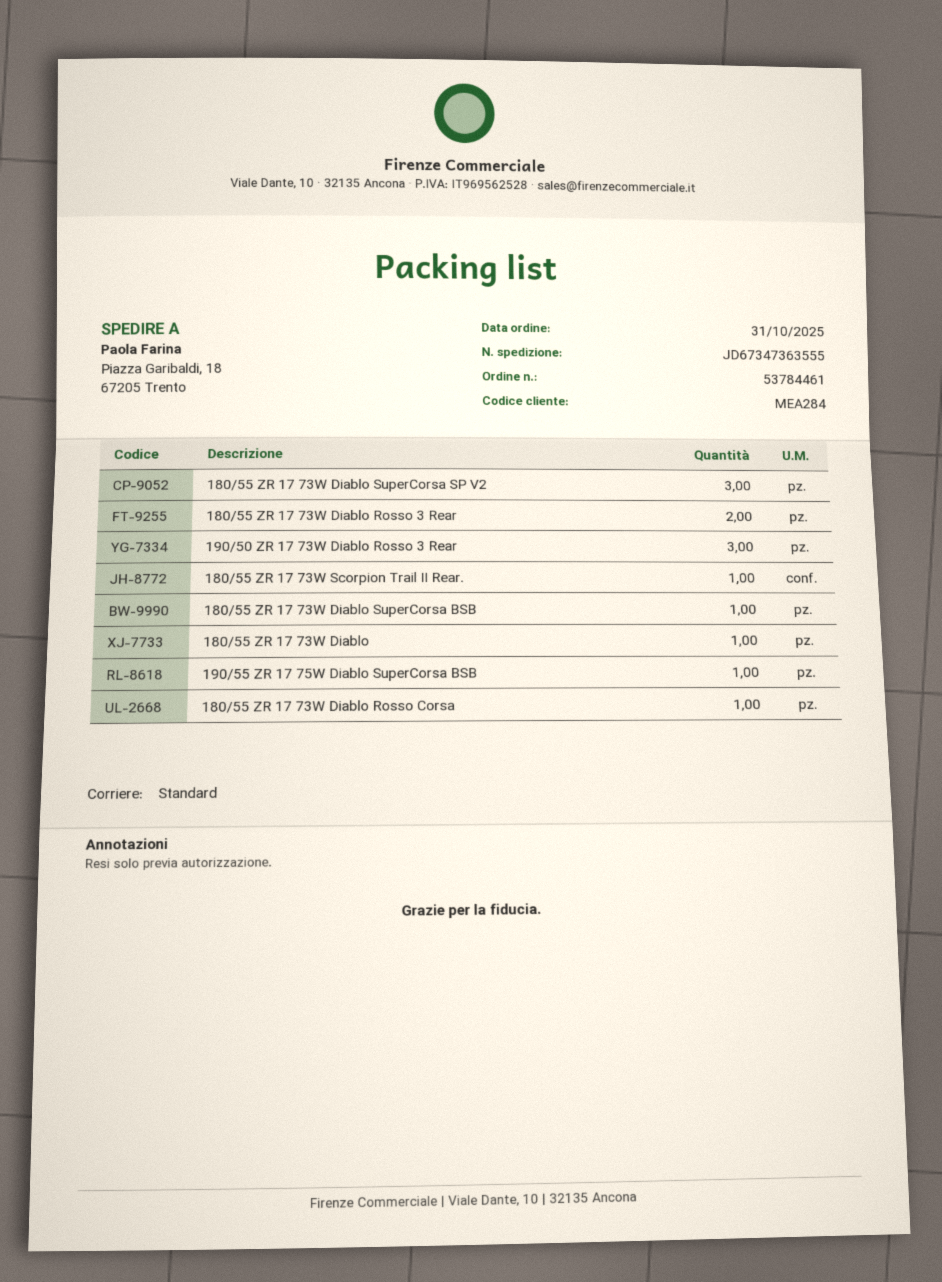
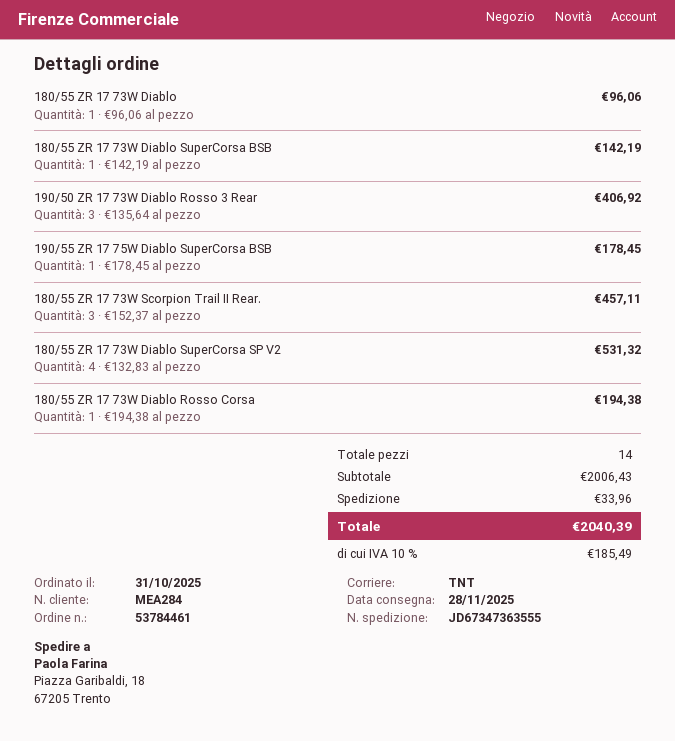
shipping method: standard -> TNT
180/55 ZR 17 73W Diablo SuperCorsa SP V2: 3 -> 4
180/55 ZR 17 73W Diablo Rosso 3 Rear: 2 -> none
180/55 ZR 17 73W Scorpion Trail II Rear.: 1 -> 3

